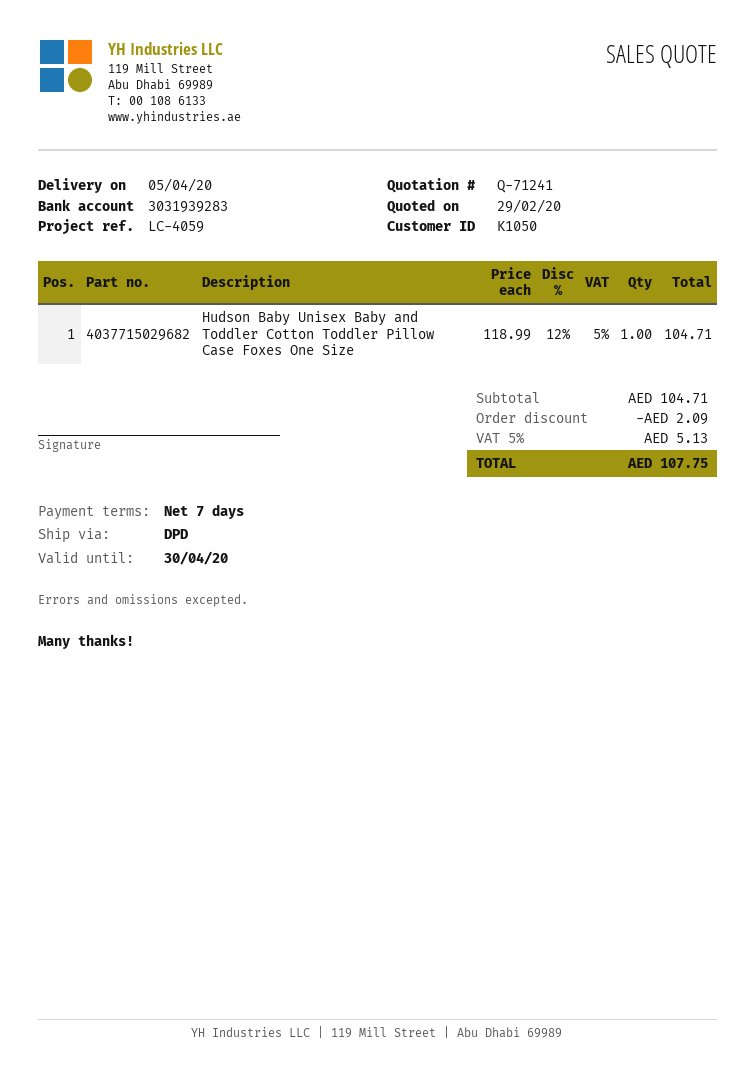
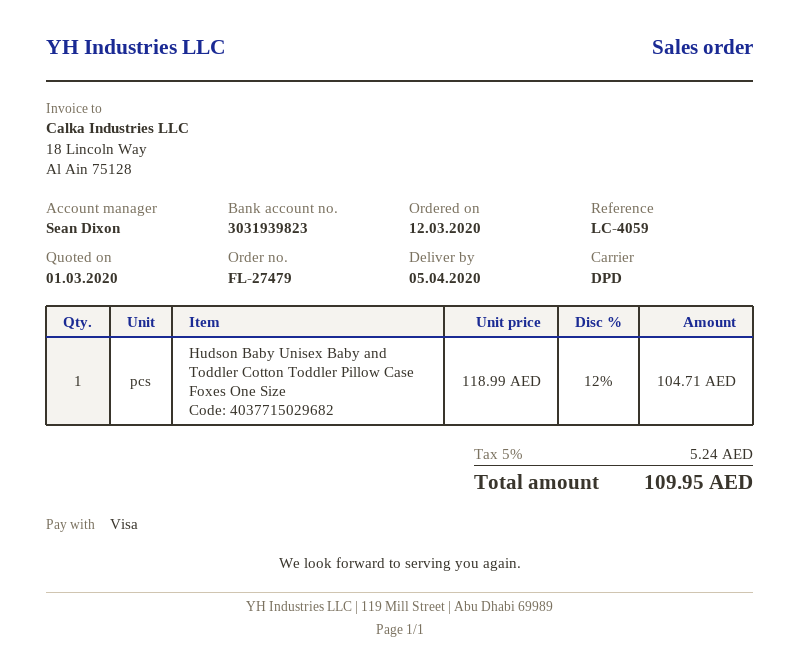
quote date: 2020-02-29 -> 2020-03-01
bank account: 3031939283 -> 3031939823
discount: 2.09 -> none
tax: 5% = 5.13 -> 5% = 5.24
total: 107.75 -> 109.95

